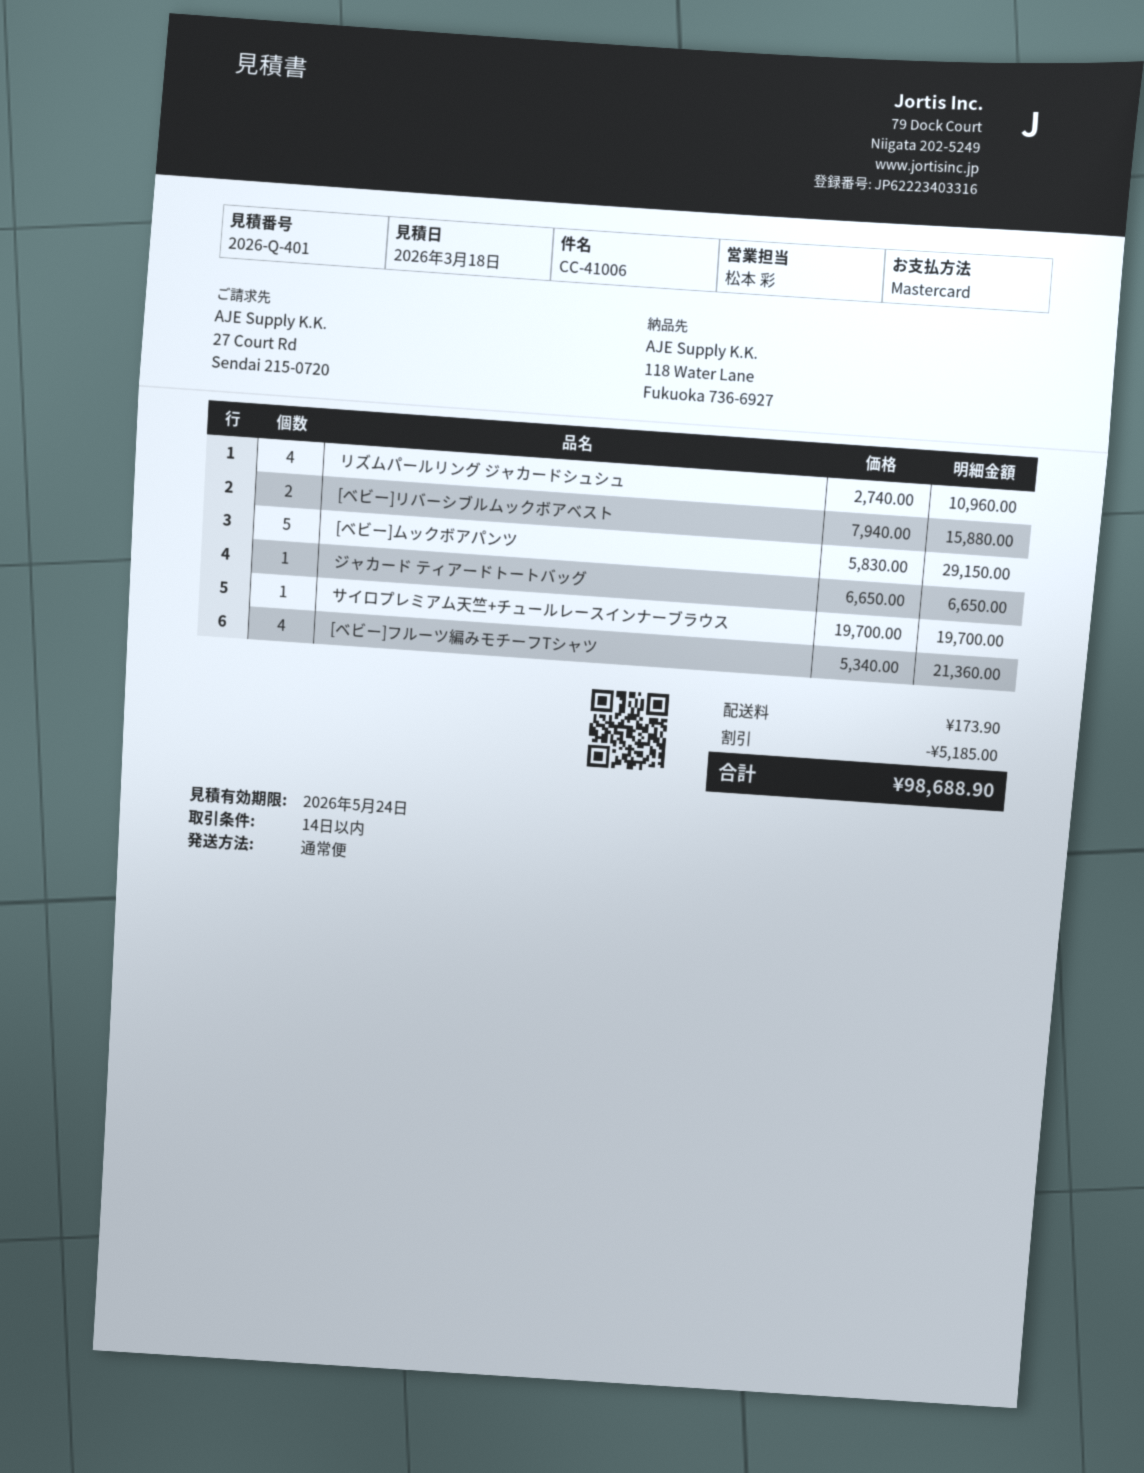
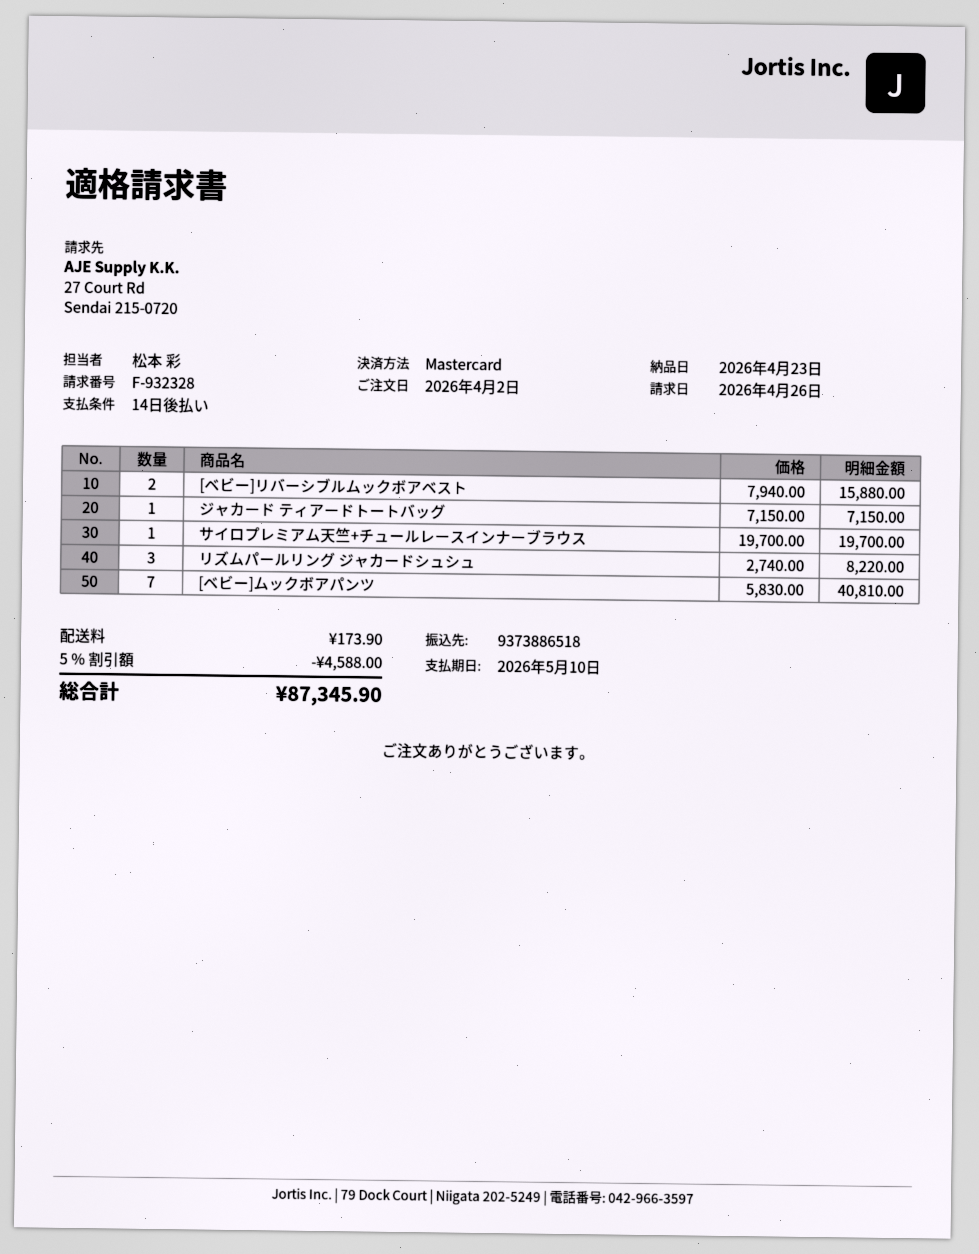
リズムパールリング ジャカードシュシュ: 4 x 2740.00 = 10960.00 -> 3 x 2740.00 = 8220.00
[ベビー]ムックボアパンツ: 5 x 5830.00 = 29150.00 -> 7 x 5830.00 = 40810.00
ジャカード ティアードトートバッグ: 1 x 6650.00 = 6650.00 -> 1 x 7150.00 = 7150.00
[ベビー]フルーツ編みモチーフTシャツ: 4 x 5340.00 = 21360.00 -> none
discount: 5185.00 -> 4588.00
total: 98688.90 -> 87345.90

